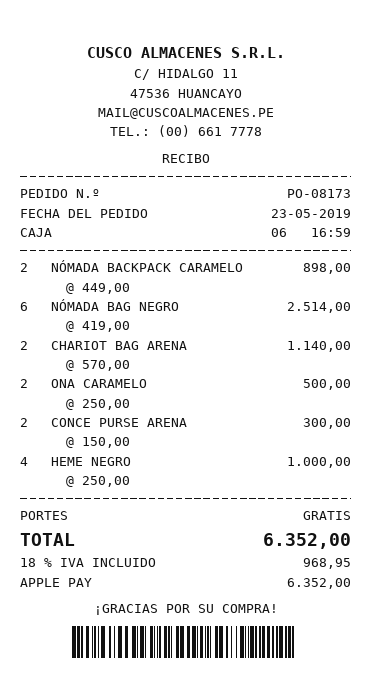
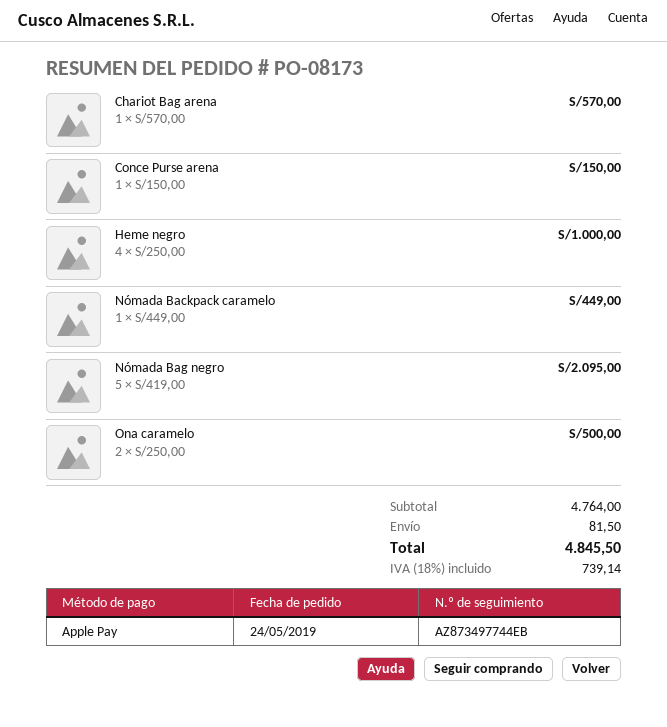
order date: 2019-05-23 -> 2019-05-24
NÓMADA BACKPACK CARAMELO: 2 x 449.00 = 898.00 -> 1 x 449.00 = 449.00
NÓMADA BAG NEGRO: 6 x 419.00 = 2514.00 -> 5 x 419.00 = 2095.00
CHARIOT BAG ARENA: 2 x 570.00 = 1140.00 -> 1 x 570.00 = 570.00
CONCE PURSE ARENA: 2 x 150.00 = 300.00 -> 1 x 150.00 = 150.00
shipping: 0.00 -> 81.50
tax: 18% = 968.95 -> 18% = 739.14
total: 6352.00 -> 4845.50

